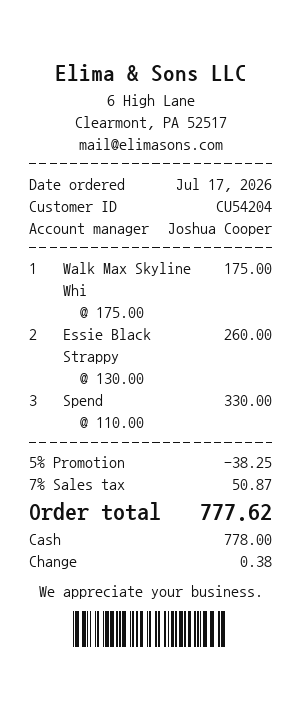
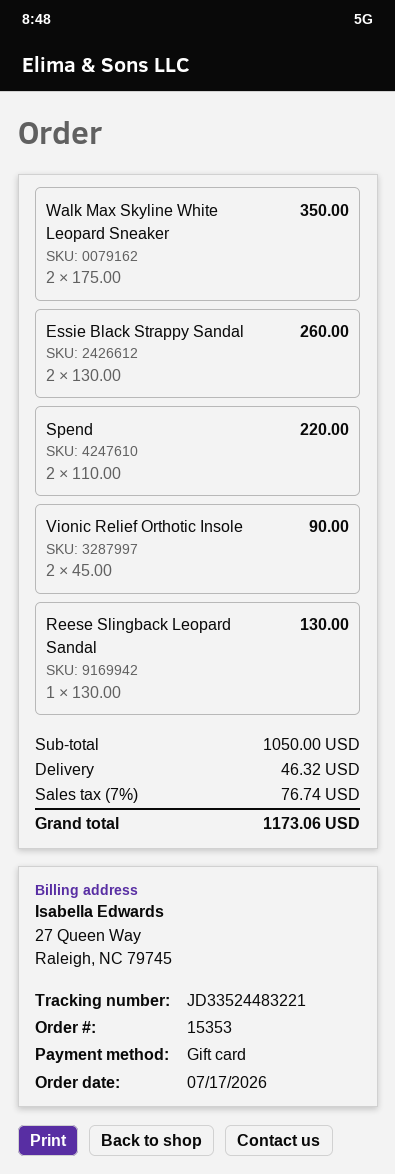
payment method: cash -> gift card
Walk Max Skyline Whi: 1 x 175.00 = 175.00 -> 2 x 175.00 = 350.00
Spend: 3 x 110.00 = 330.00 -> 2 x 110.00 = 220.00
Vionic Relief Orthotic Insole: none -> 2 x 45.00 = 90.00
Reese Slingback Leopard Sandal: none -> 1 x 130.00 = 130.00
discount: 5% = 38.25 -> none
shipping: none -> 46.32
tax: 7% = 50.87 -> 7% = 76.74
total: 777.62 -> 1173.06

